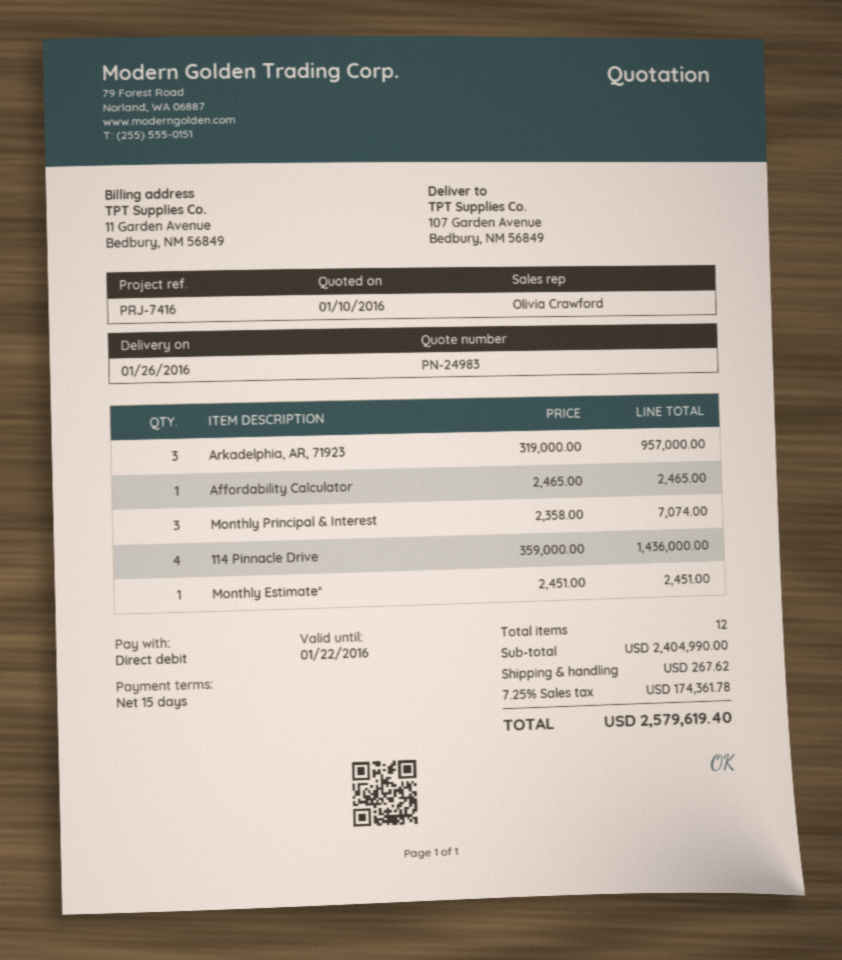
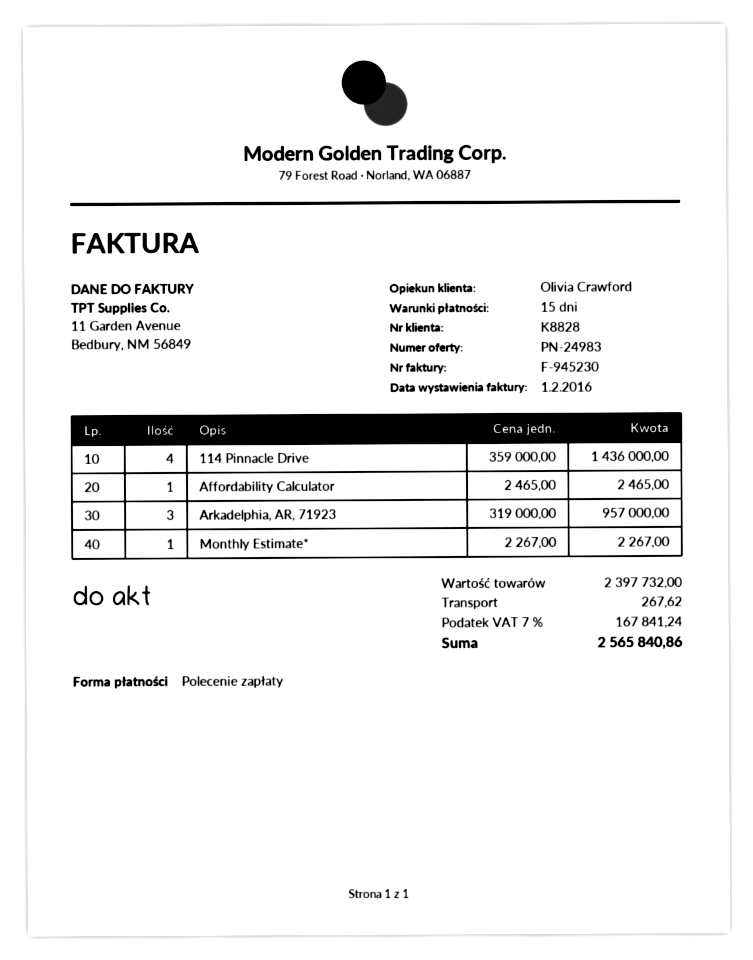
Monthly Principal & Interest: 3 x 2358.00 = 7074.00 -> none
Monthly Estimate*: 1 x 2451.00 = 2451.00 -> 1 x 2267.00 = 2267.00
subtotal: 2404990.00 -> 2397732.00
tax: 7.25% = 174361.78 -> 7% = 167841.24
total: 2579619.40 -> 2565840.86

